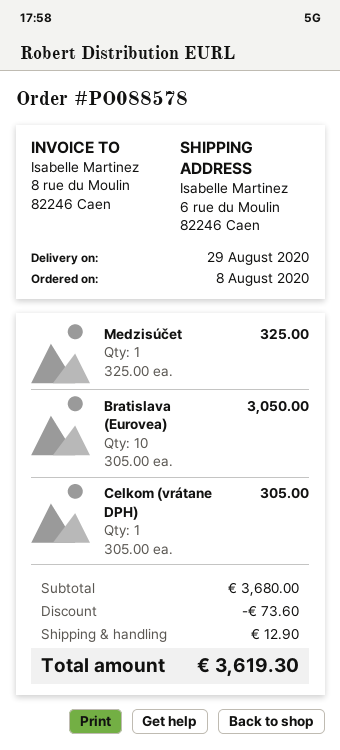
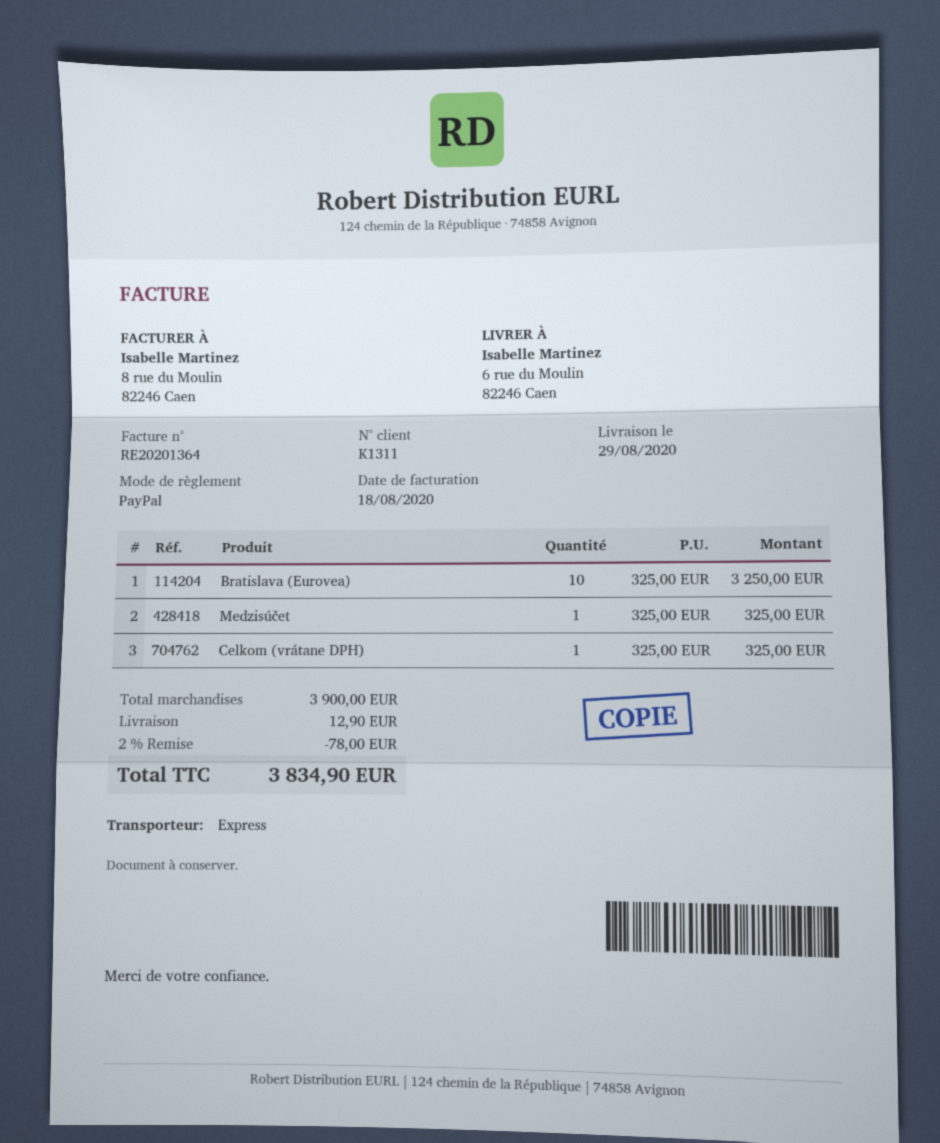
Bratislava (Eurovea): 10 x 305.00 = 3050.00 -> 10 x 325.00 = 3250.00
Celkom (vrátane DPH): 1 x 305.00 = 305.00 -> 1 x 325.00 = 325.00
subtotal: 3680.00 -> 3900.00
discount: 73.60 -> 78.00
total: 3619.30 -> 3834.90

